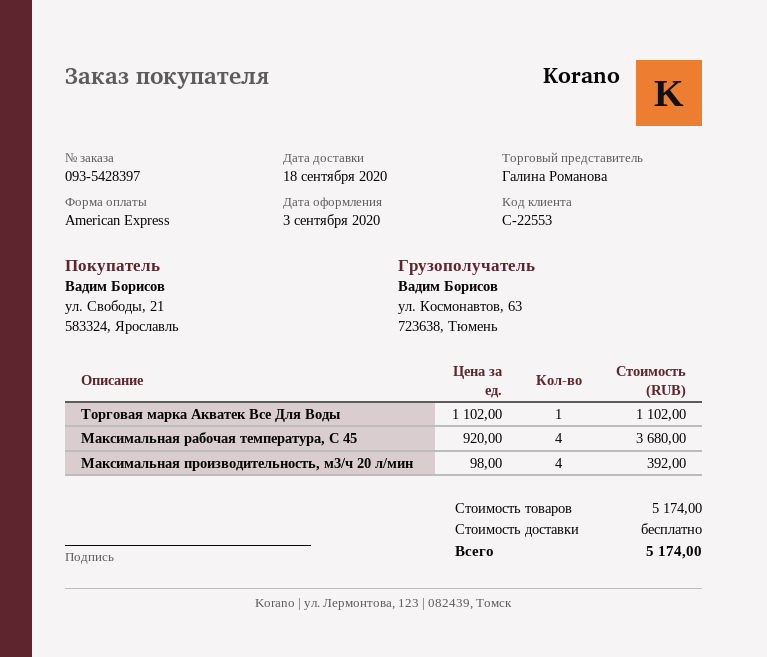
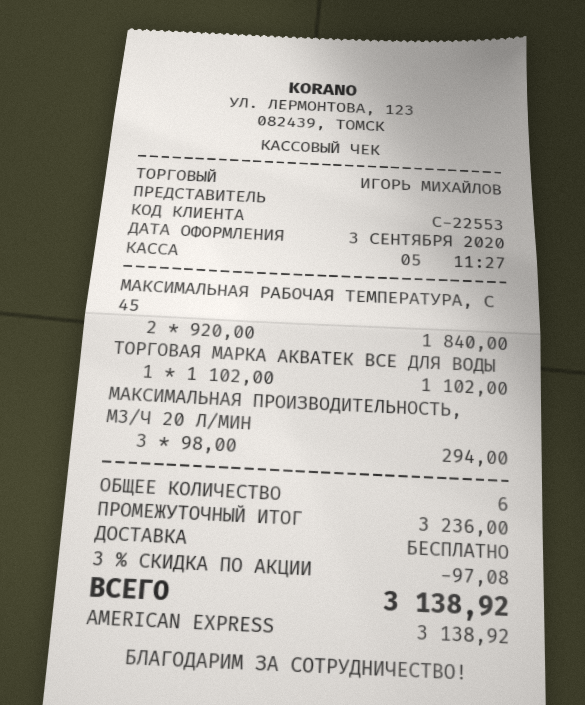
sales rep: Галина Романова -> ИГОРЬ МИХАЙЛОВ
Максимальная рабочая температура, С 45: 4 x 920.00 = 3680.00 -> 2 x 920.00 = 1840.00
Максимальная производительность, м3/ч 20 л/мин: 4 x 98.00 = 392.00 -> 3 x 98.00 = 294.00
subtotal: 5174.00 -> 3236.00
discount: none -> 3% = 97.08
total: 5174.00 -> 3138.92

